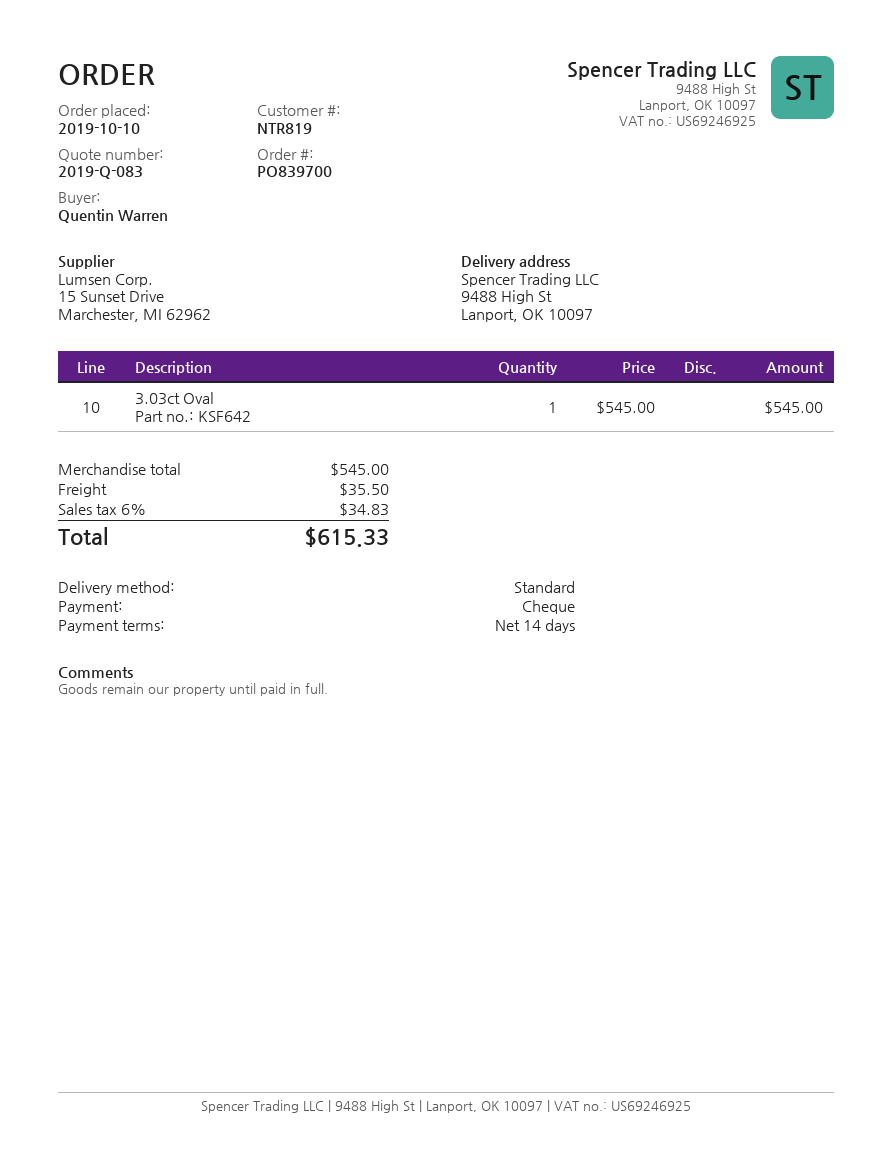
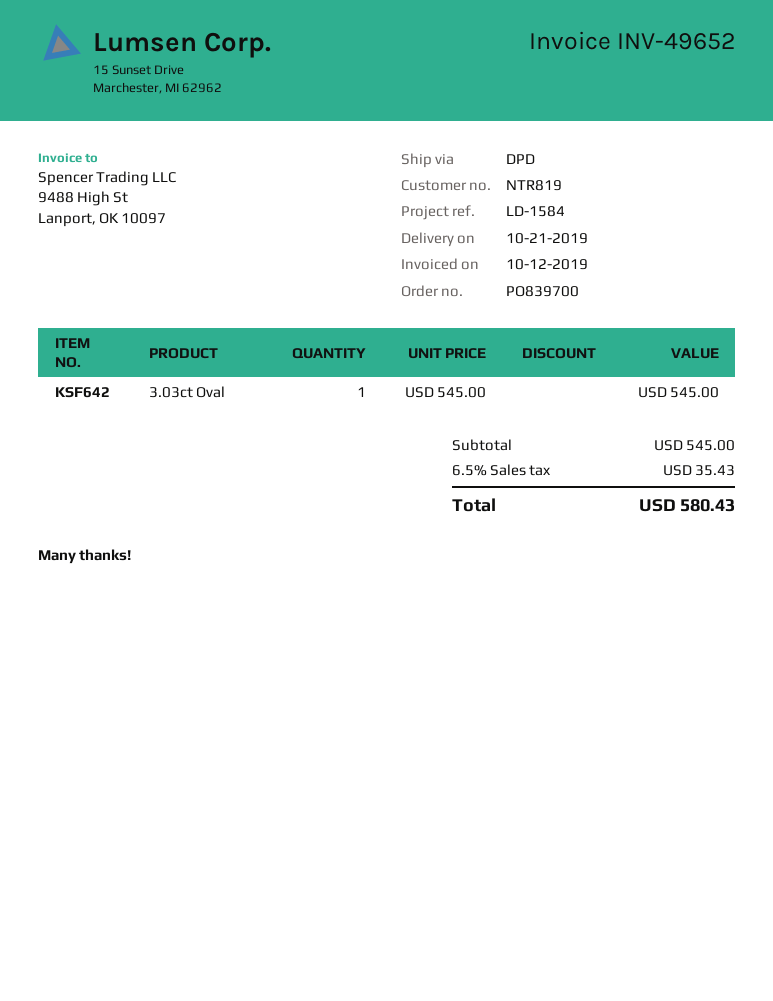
shipping method: standard -> DPD
shipping: 35.50 -> none
tax: 6% = 34.83 -> 6.5% = 35.43
total: 615.33 -> 580.43

